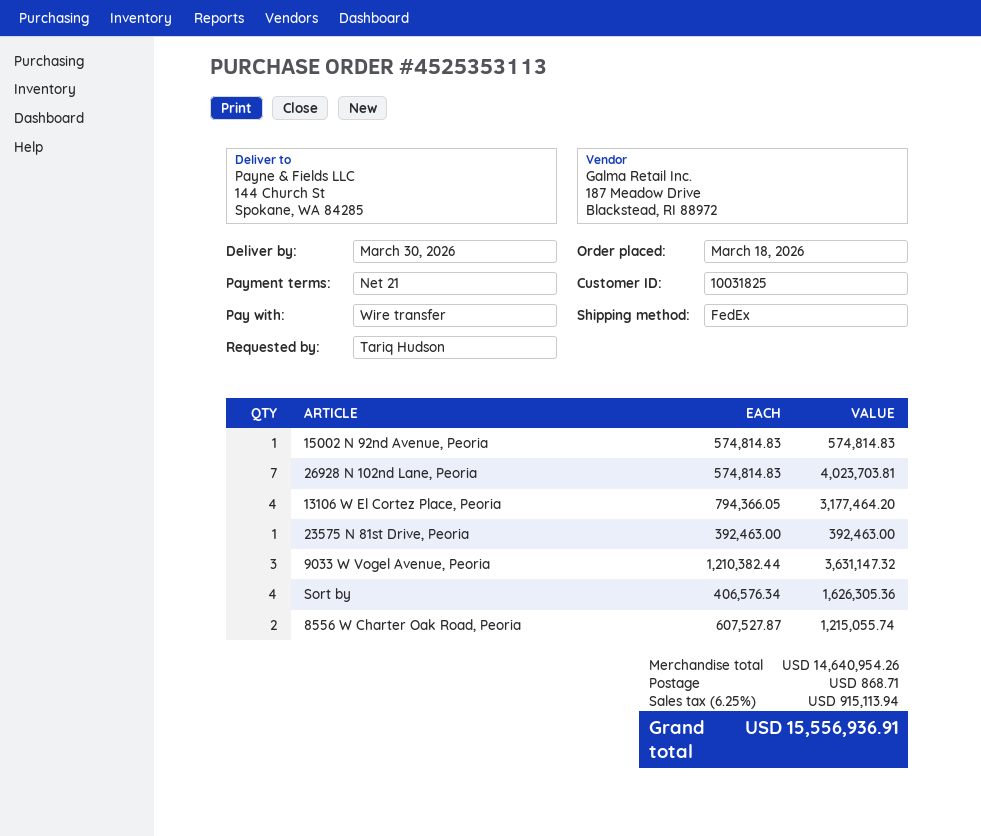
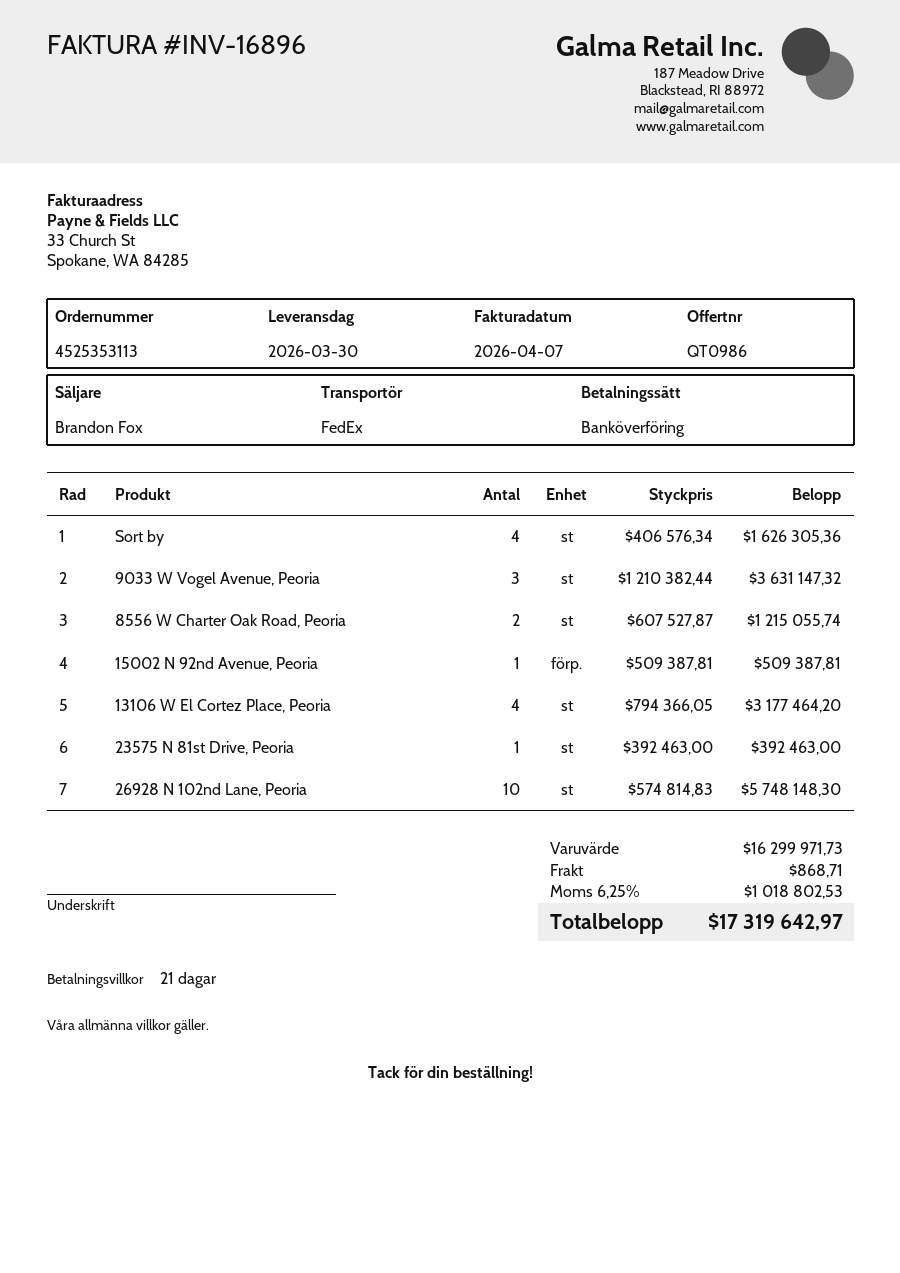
15002 N 92nd Avenue, Peoria: 1 x 574814.83 = 574814.83 -> 1 x 509387.81 = 509387.81
26928 N 102nd Lane, Peoria: 7 x 574814.83 = 4023703.81 -> 10 x 574814.83 = 5748148.30
subtotal: 14640954.26 -> 16299971.73
tax: 6.25% = 915113.94 -> 6.25% = 1018802.53
total: 15556936.91 -> 17319642.97

